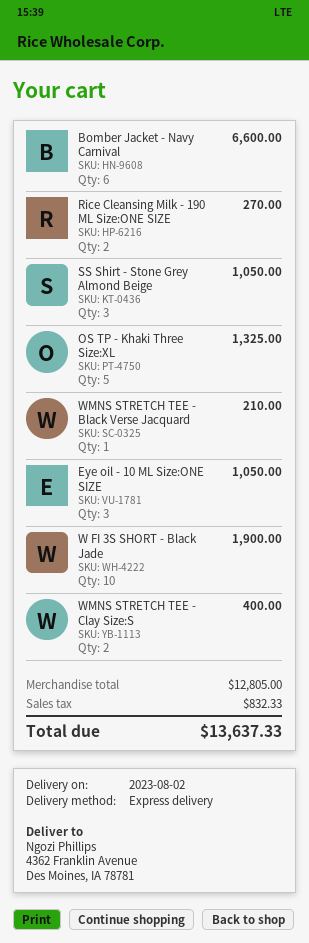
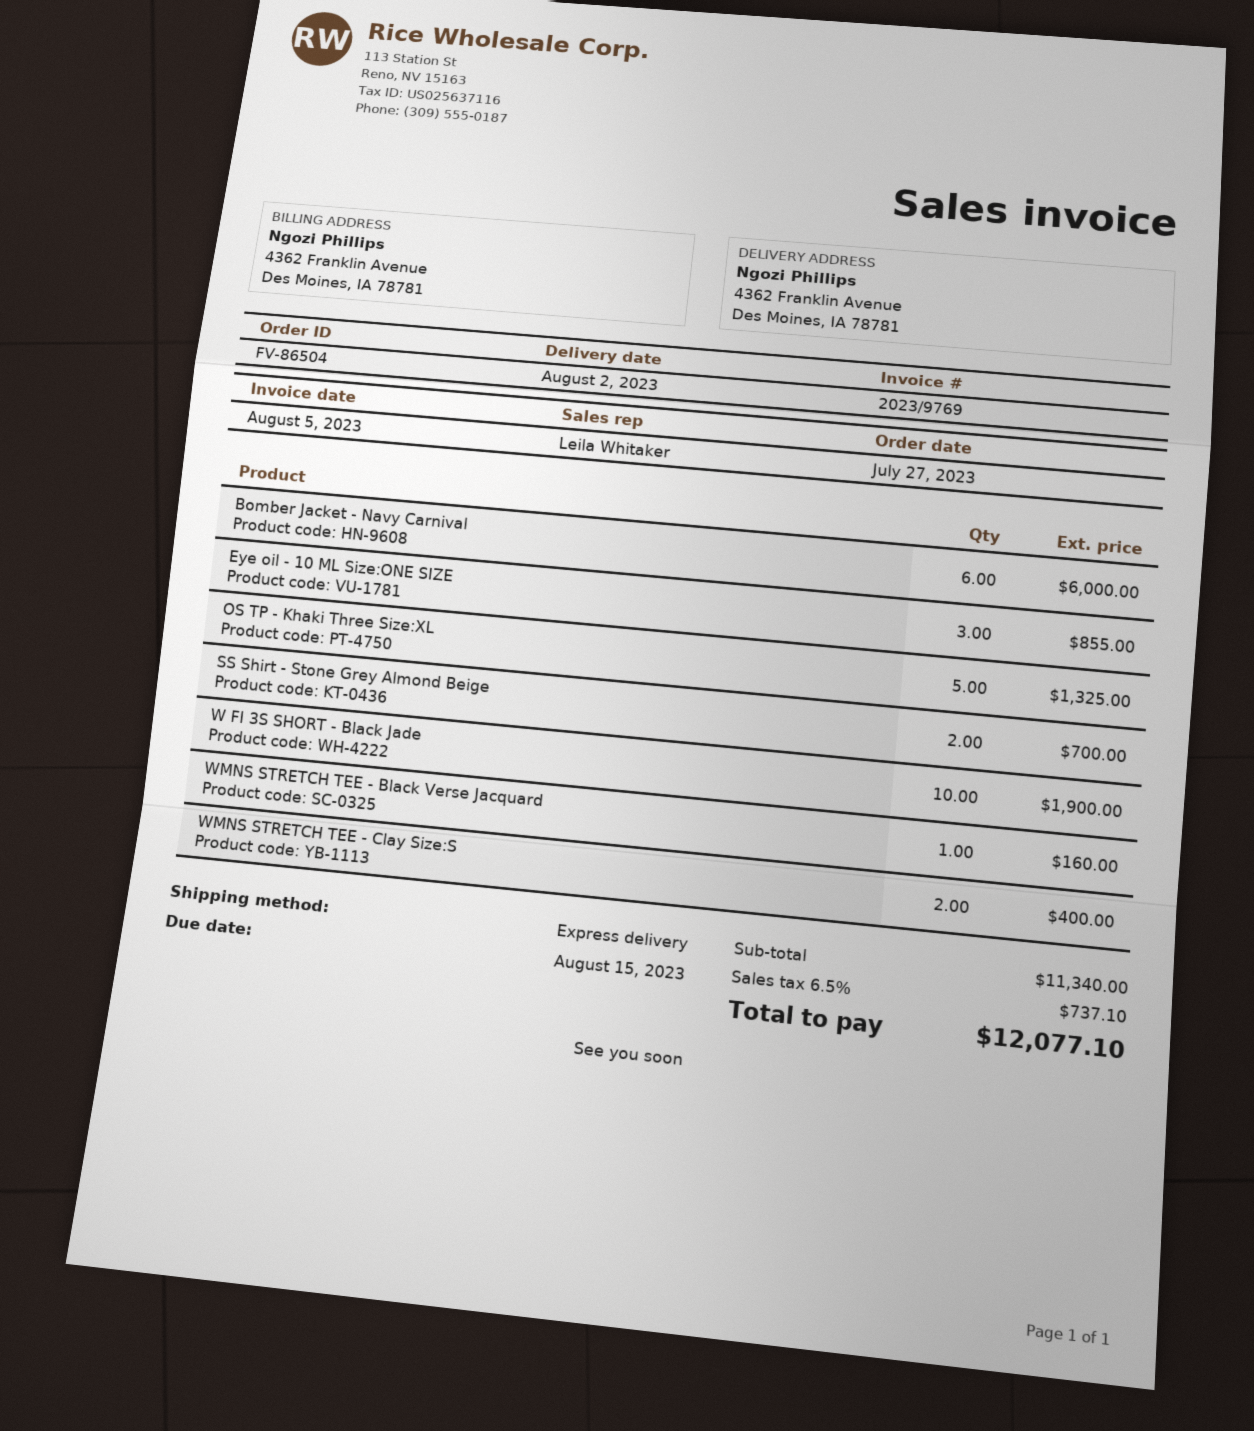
Bomber Jacket - Navy Carnival: 6 for 6600.00 -> 6 for 6000.00
Rice Cleansing Milk - 190 ML Size:ONE SIZE: 2 for 270.00 -> none
SS Shirt - Stone Grey Almond Beige: 3 for 1050.00 -> 2 for 700.00
WMNS STRETCH TEE - Black Verse Jacquard: 1 for 210.00 -> 1 for 160.00
Eye oil - 10 ML Size:ONE SIZE: 3 for 1050.00 -> 3 for 855.00
subtotal: 12805.00 -> 11340.00
tax: 832.33 -> 737.10
total: 13637.33 -> 12077.10

